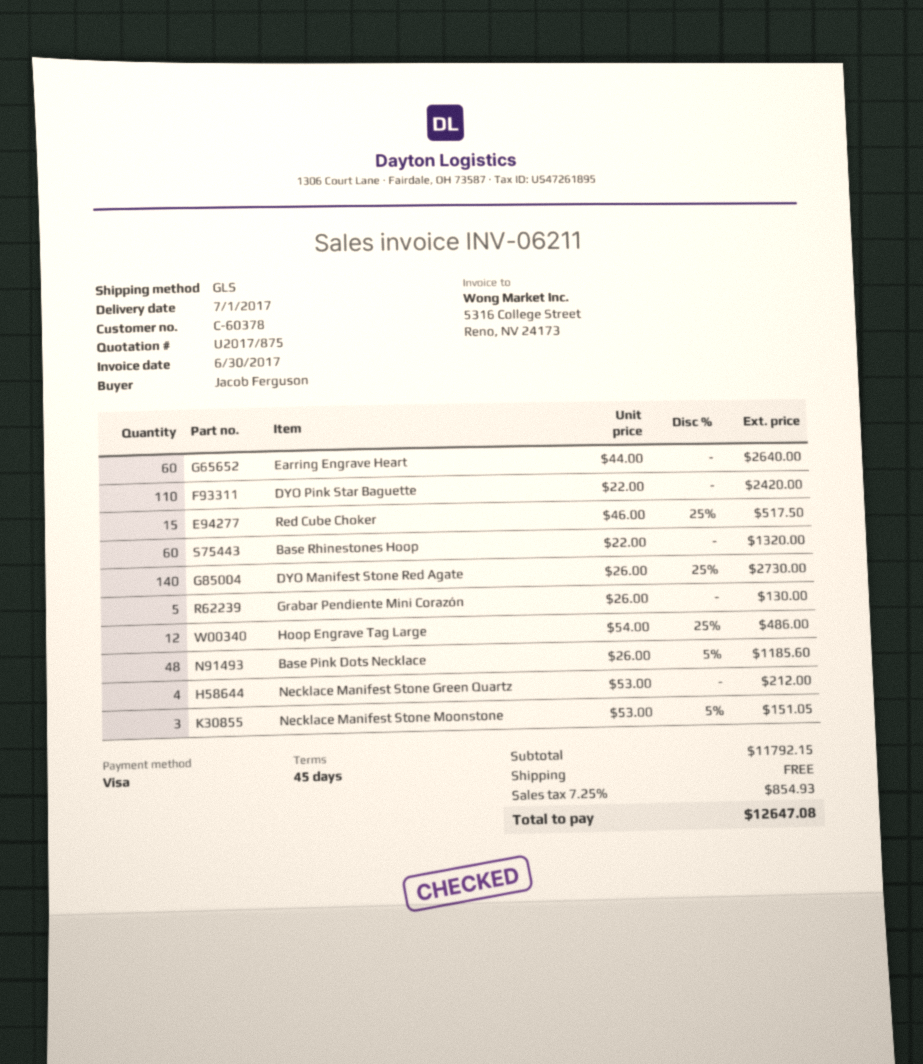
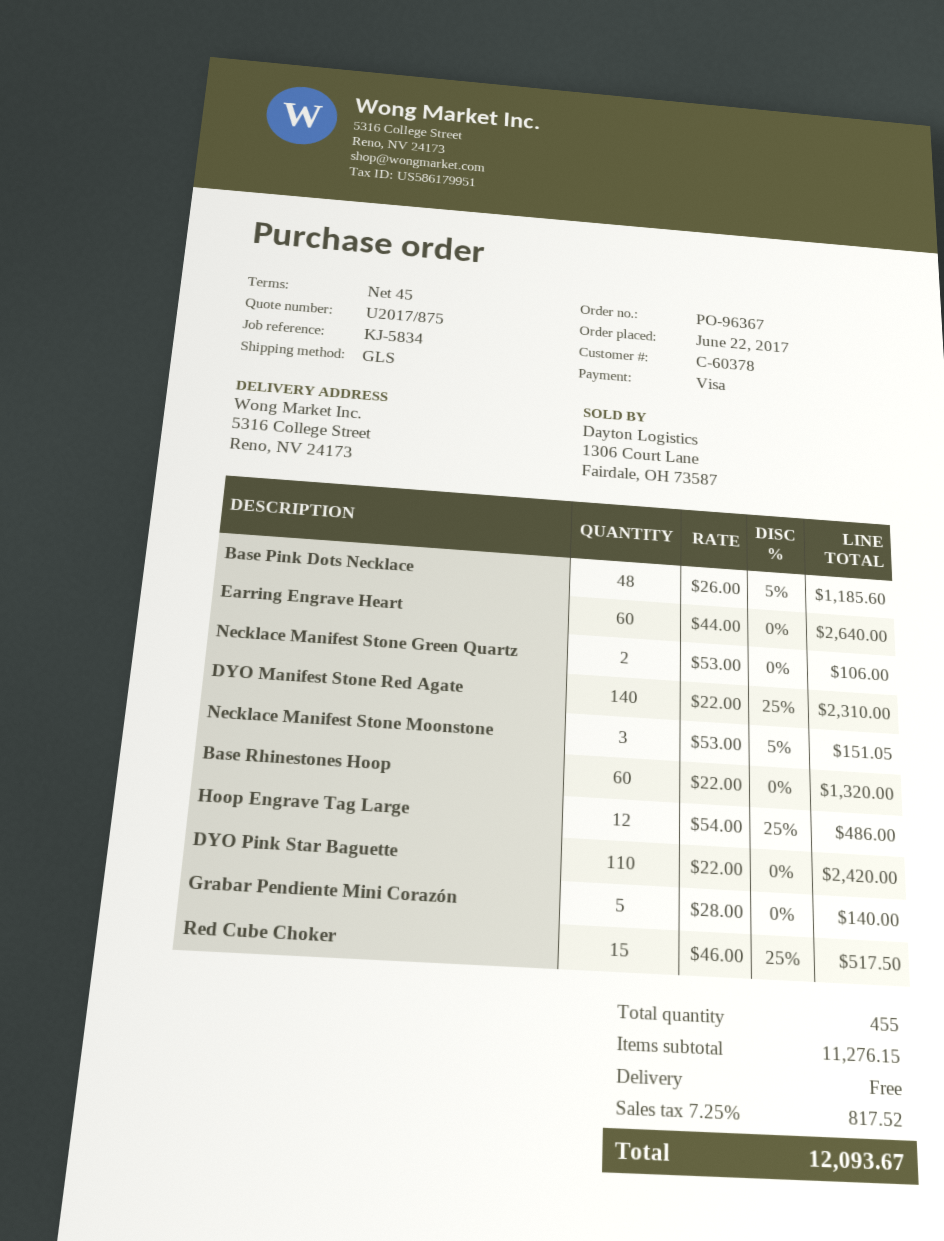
DYO Manifest Stone Red Agate: 140 x 26.00 - 25% = 2730.00 -> 140 x 22.00 - 25% = 2310.00
Grabar Pendiente Mini Corazón: 5 x 26.00 = 130.00 -> 5 x 28.00 = 140.00
Necklace Manifest Stone Green Quartz: 4 x 53.00 = 212.00 -> 2 x 53.00 = 106.00
subtotal: 11792.15 -> 11276.15
tax: 7.25% = 854.93 -> 7.25% = 817.52
total: 12647.08 -> 12093.67

